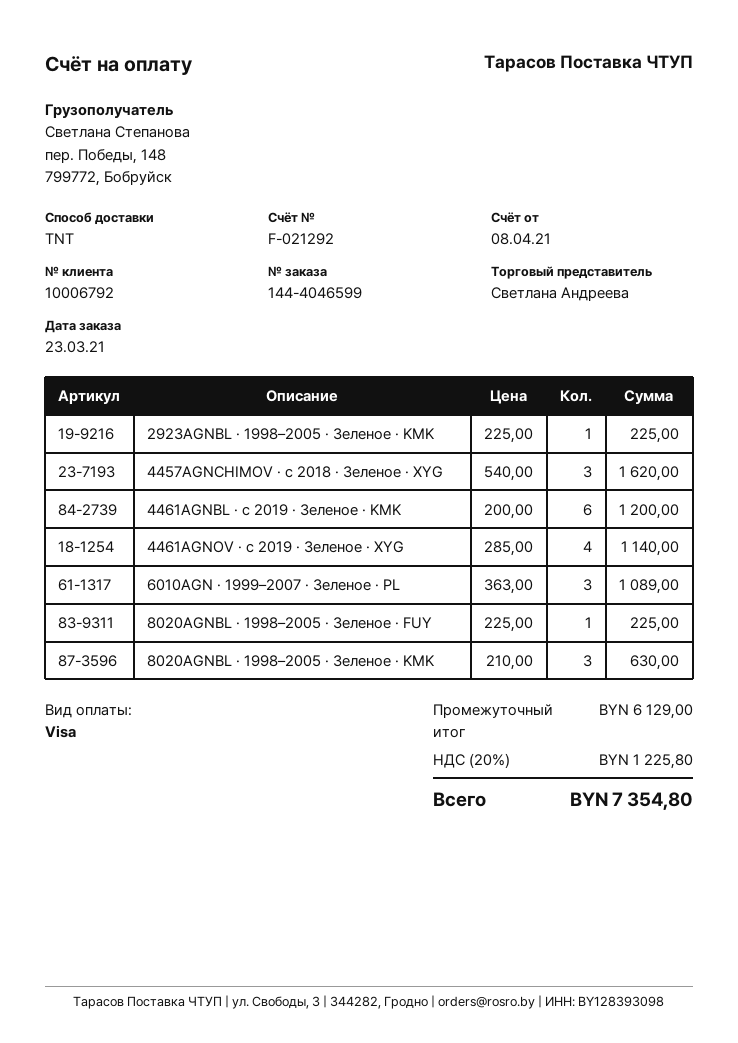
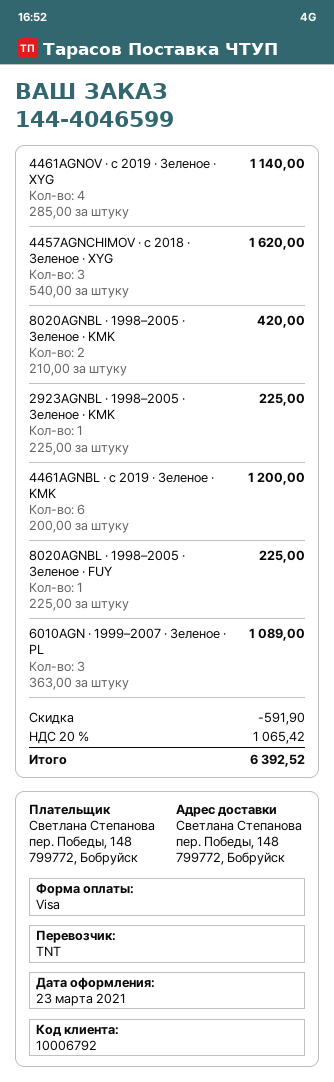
8020AGNBL · 1998–2005 · Зеленое · KMK: 3 x 210.00 = 630.00 -> 2 x 210.00 = 420.00
discount: none -> 591.90
tax: 20% = 1225.80 -> 20% = 1065.42
total: 7354.80 -> 6392.52

